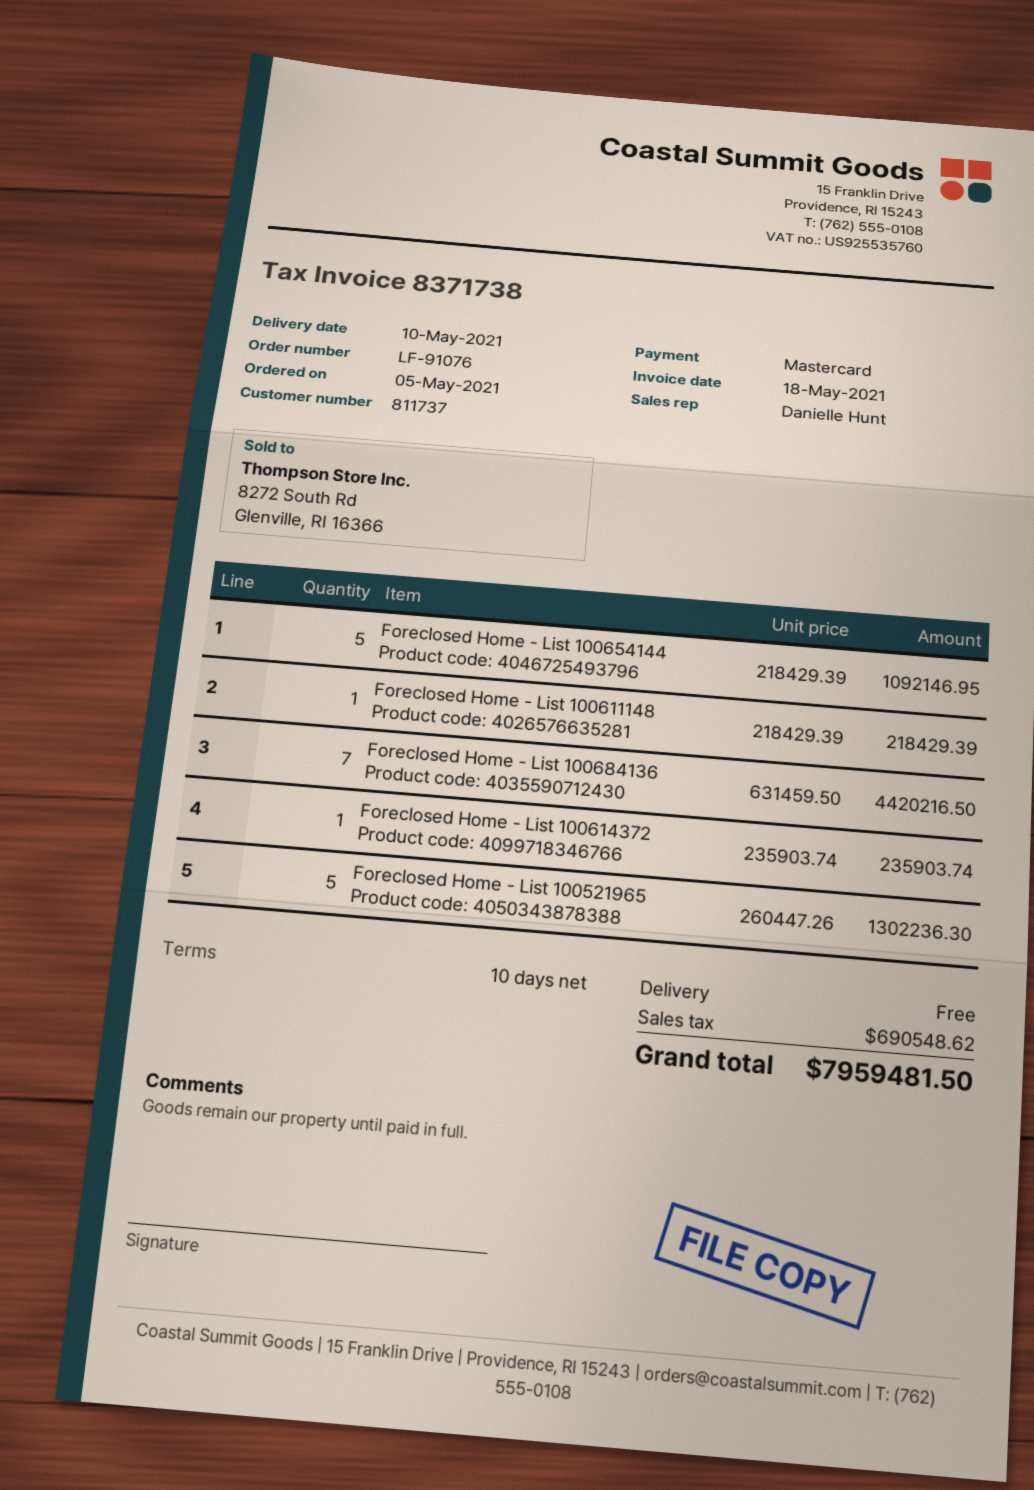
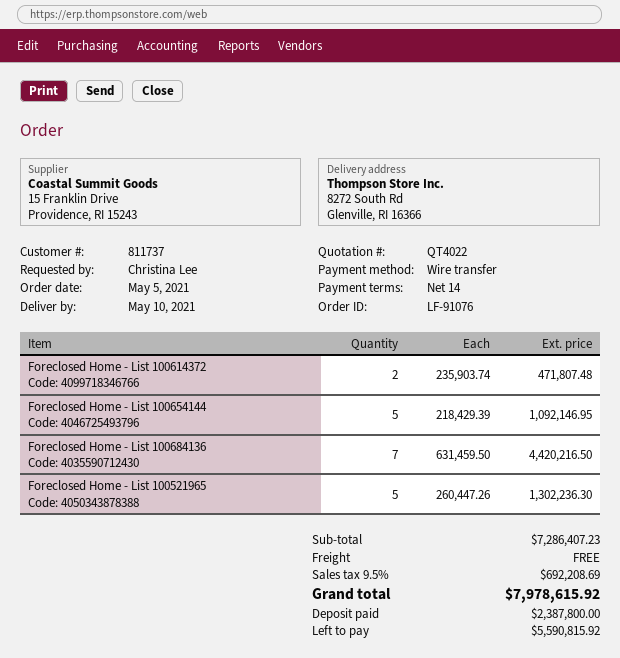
payment terms: 10 days -> 14 days
payment method: Mastercard -> bank transfer
Foreclosed Home - List 100611148: 1 x 218429.39 = 218429.39 -> none
Foreclosed Home - List 100614372: 1 x 235903.74 = 235903.74 -> 2 x 235903.74 = 471807.48
tax: 690548.62 -> 692208.69
total: 7959481.50 -> 7978615.92

